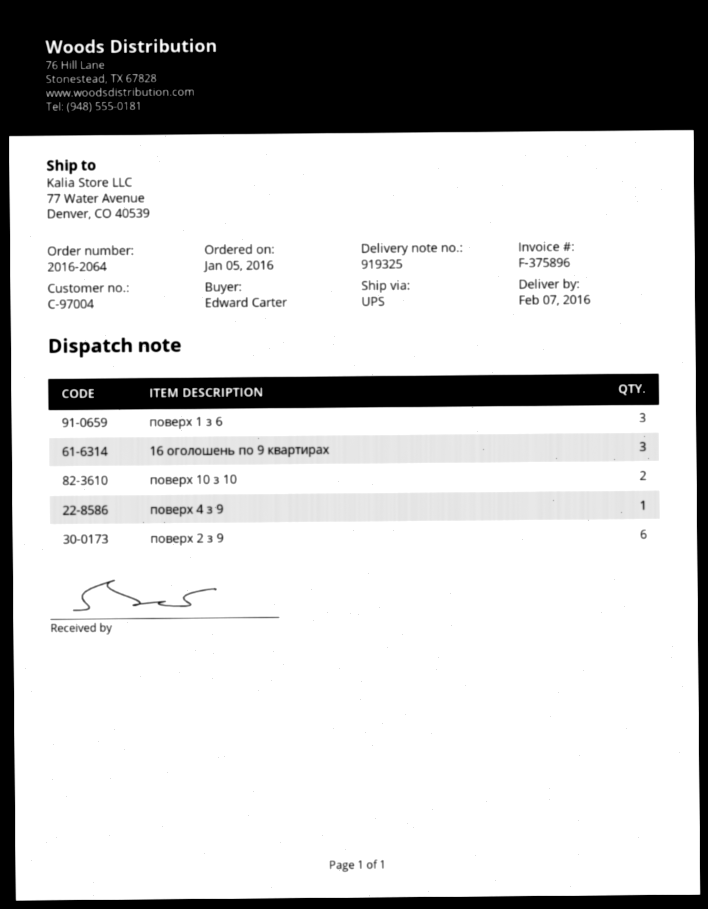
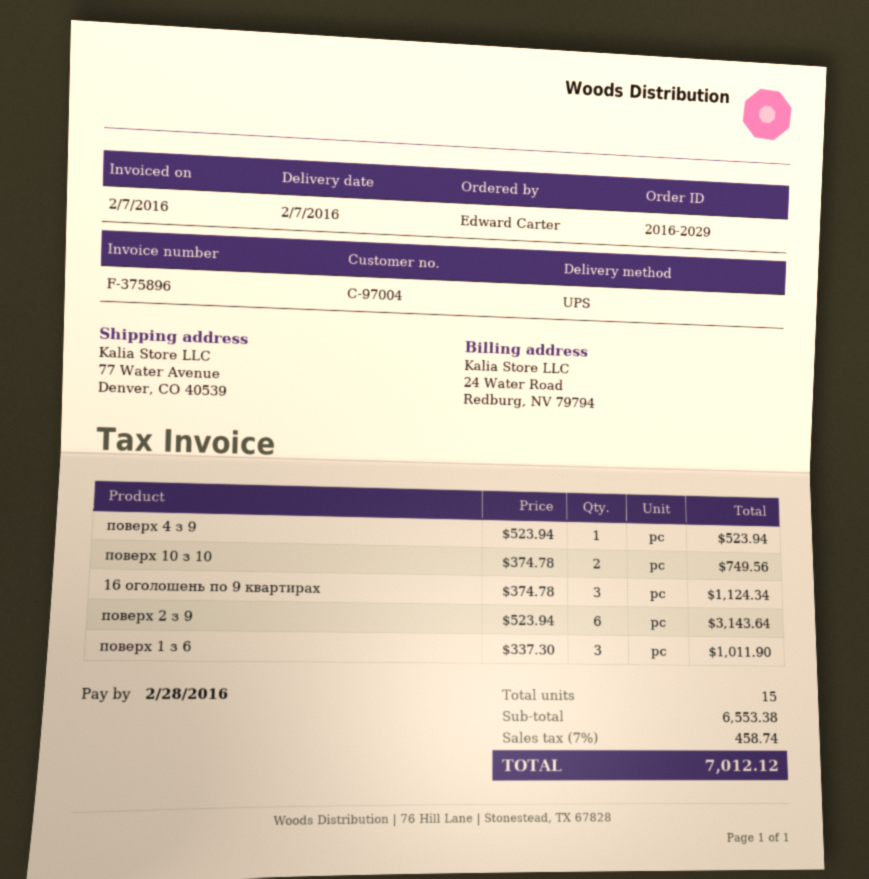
order number: 2016-2064 -> 2016-2029

